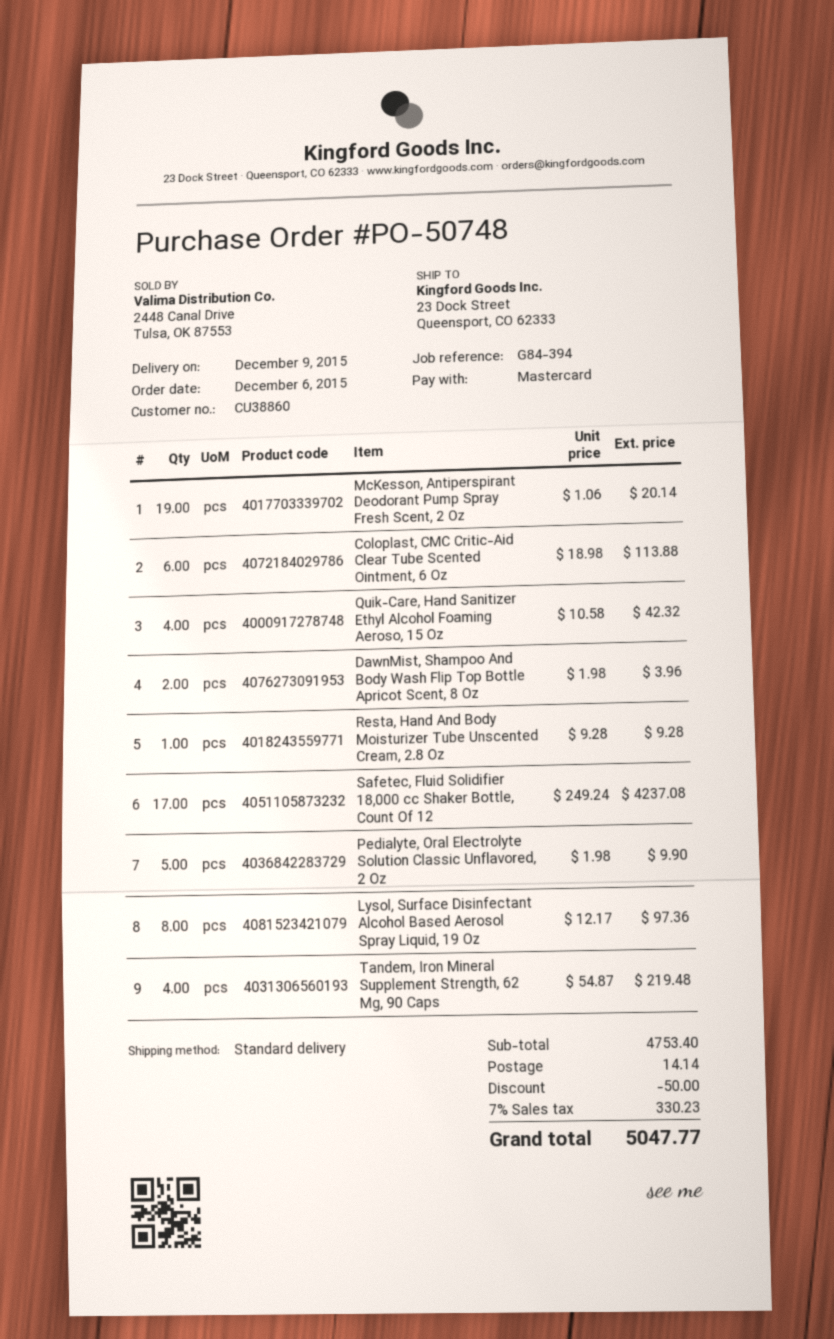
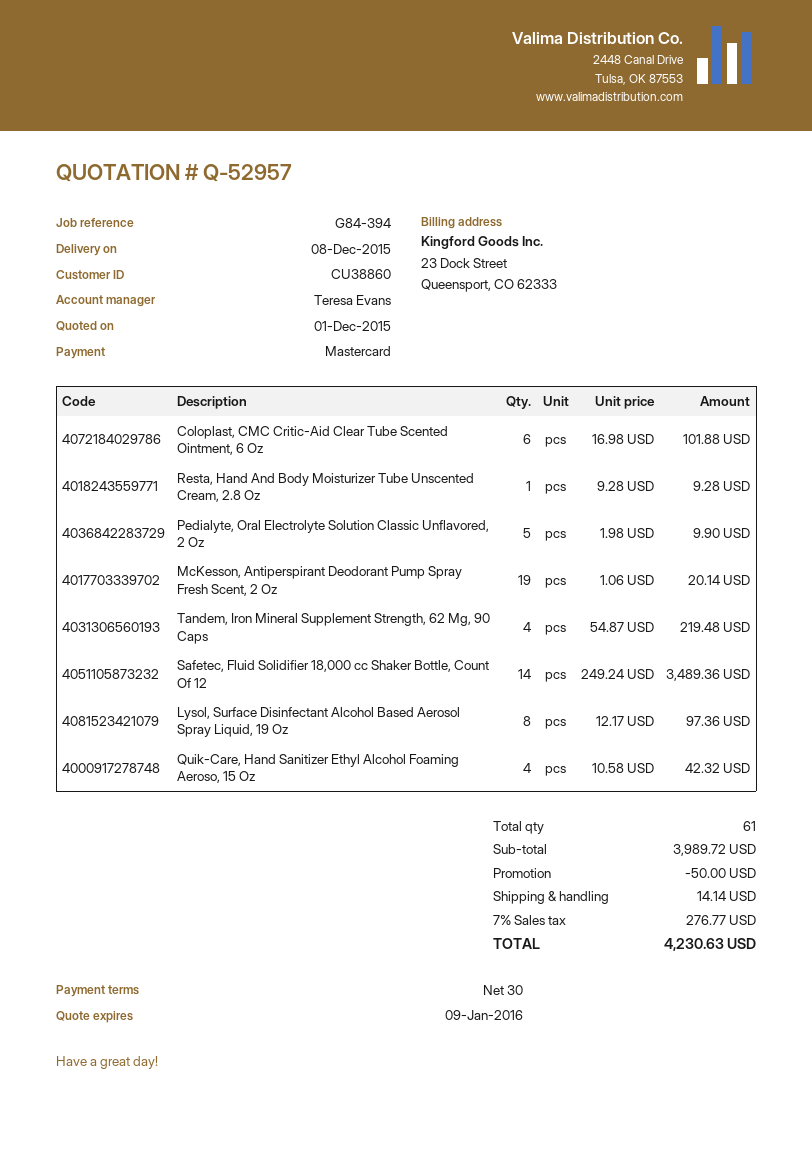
delivery date: 2015-12-09 -> 2015-12-08
Coloplast, CMC Critic-Aid Clear Tube Scented Ointment, 6 Oz: 6 x 18.98 = 113.88 -> 6 x 16.98 = 101.88
DawnMist, Shampoo And Body Wash Flip Top Bottle Apricot Scent, 8 Oz: 2 x 1.98 = 3.96 -> none
Safetec, Fluid Solidifier 18,000 cc Shaker Bottle, Count Of 12: 17 x 249.24 = 4237.08 -> 14 x 249.24 = 3489.36
subtotal: 4753.40 -> 3989.72
tax: 7% = 330.23 -> 7% = 276.77
total: 5047.77 -> 4230.63

